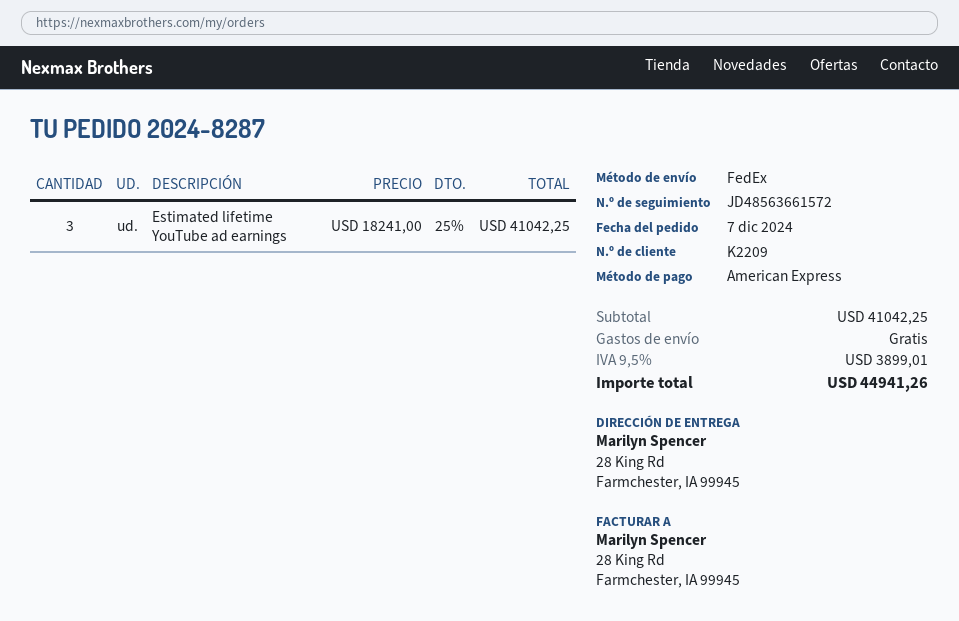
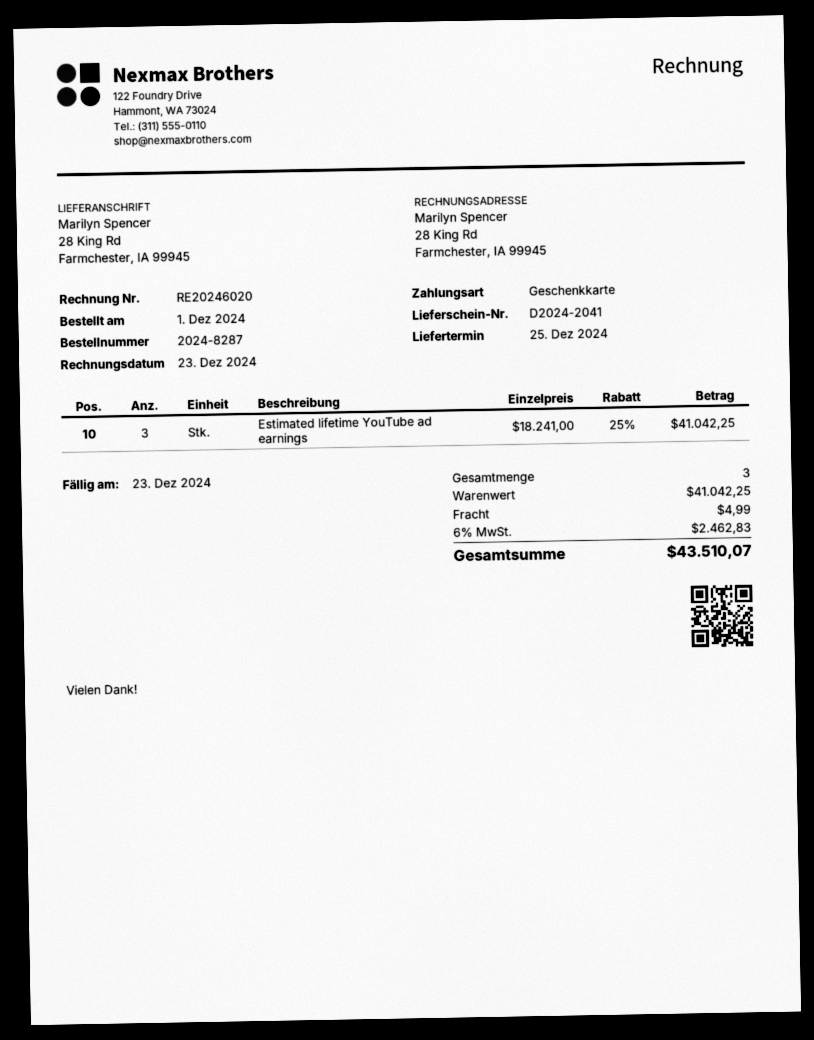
order date: 2024-12-07 -> 2024-12-01
payment method: American Express -> gift card
shipping: 0.00 -> 4.99
tax: 9.5% = 3899.01 -> 6% = 2462.83
total: 44941.26 -> 43510.07

